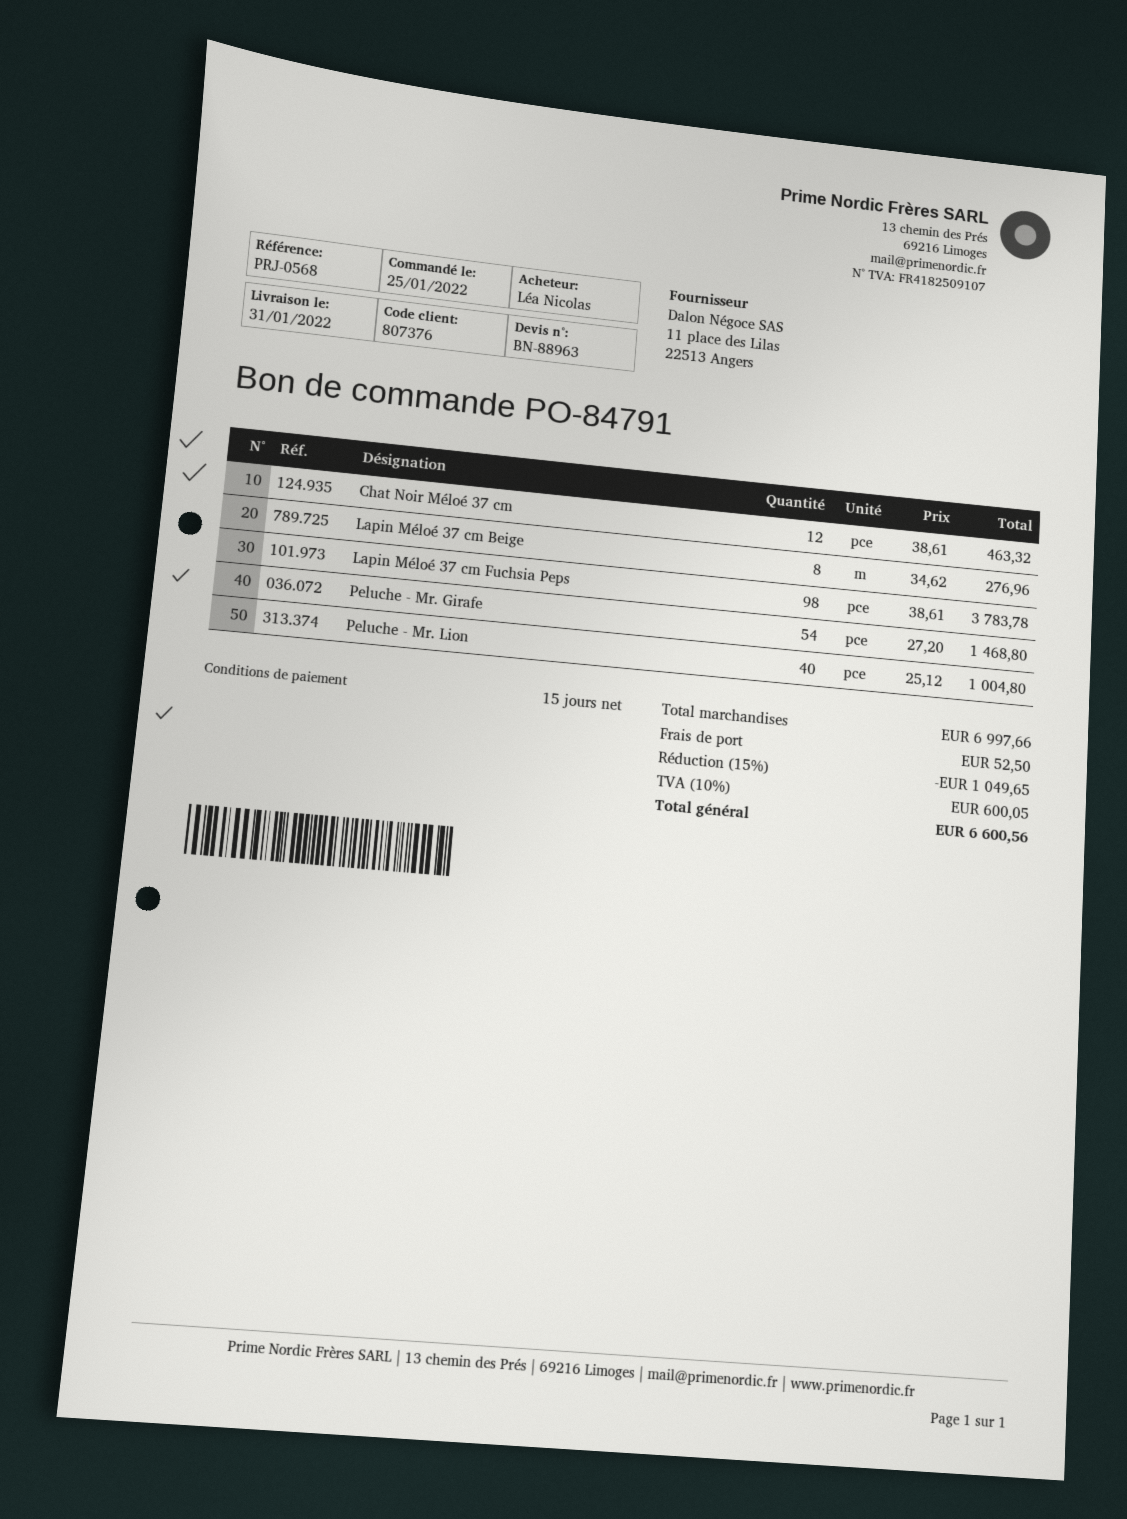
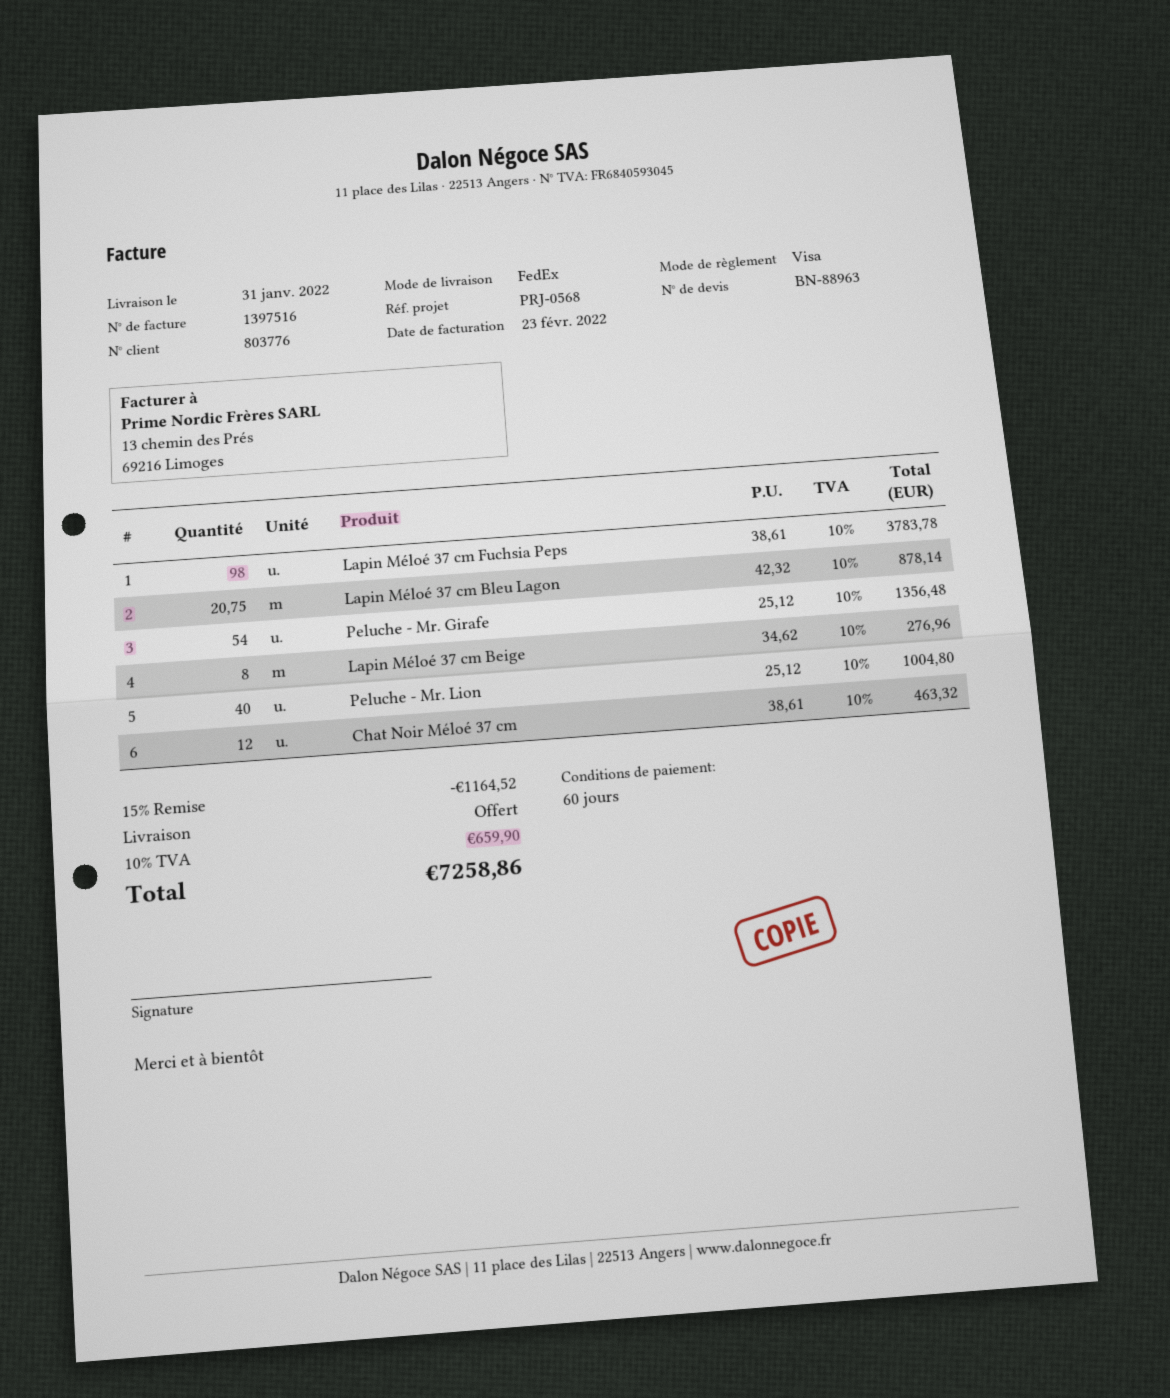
payment terms: 15 days -> 60 days
customer number: 807376 -> 803776
Peluche - Mr. Girafe: 54 x 27.20 = 1468.80 -> 54 x 25.12 = 1356.48
Lapin Méloé 37 cm Bleu Lagon: none -> 20.75 x 42.32 = 878.14
discount: 15% = 1049.65 -> 15% = 1164.52
shipping: 52.50 -> 0.00
tax: 10% = 600.05 -> 10% = 659.90
total: 6600.56 -> 7258.86

